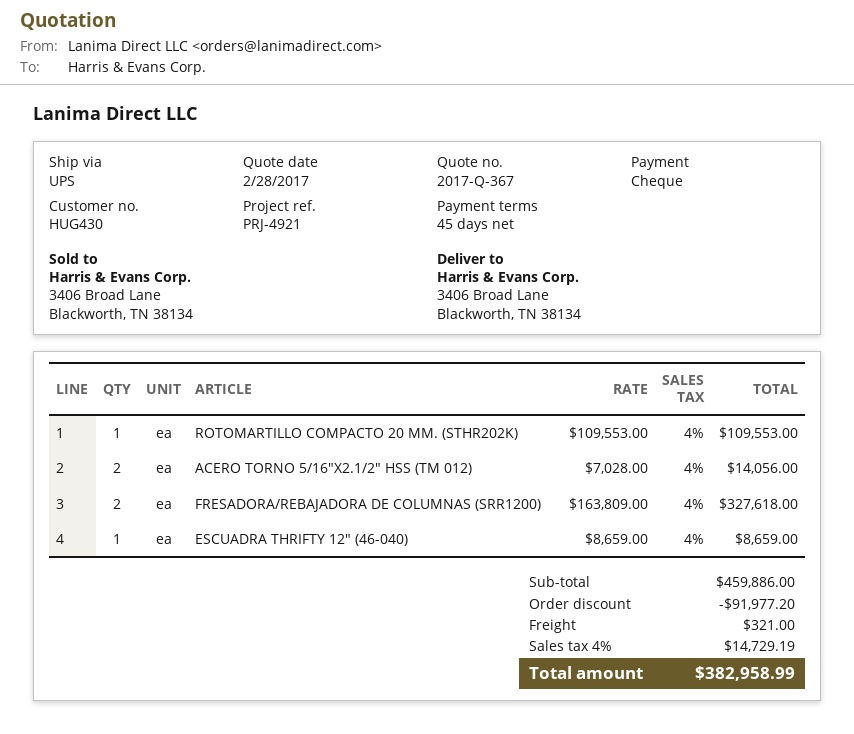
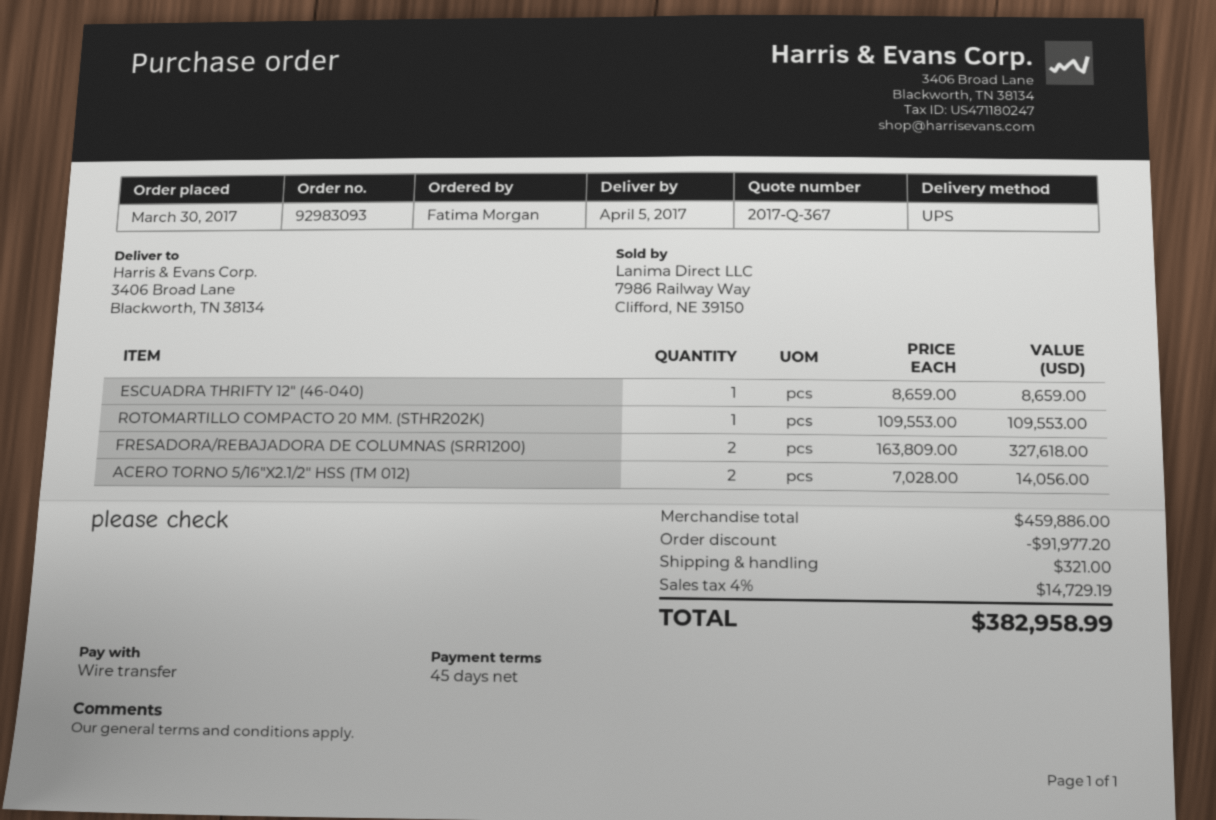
payment method: cheque -> bank transfer

